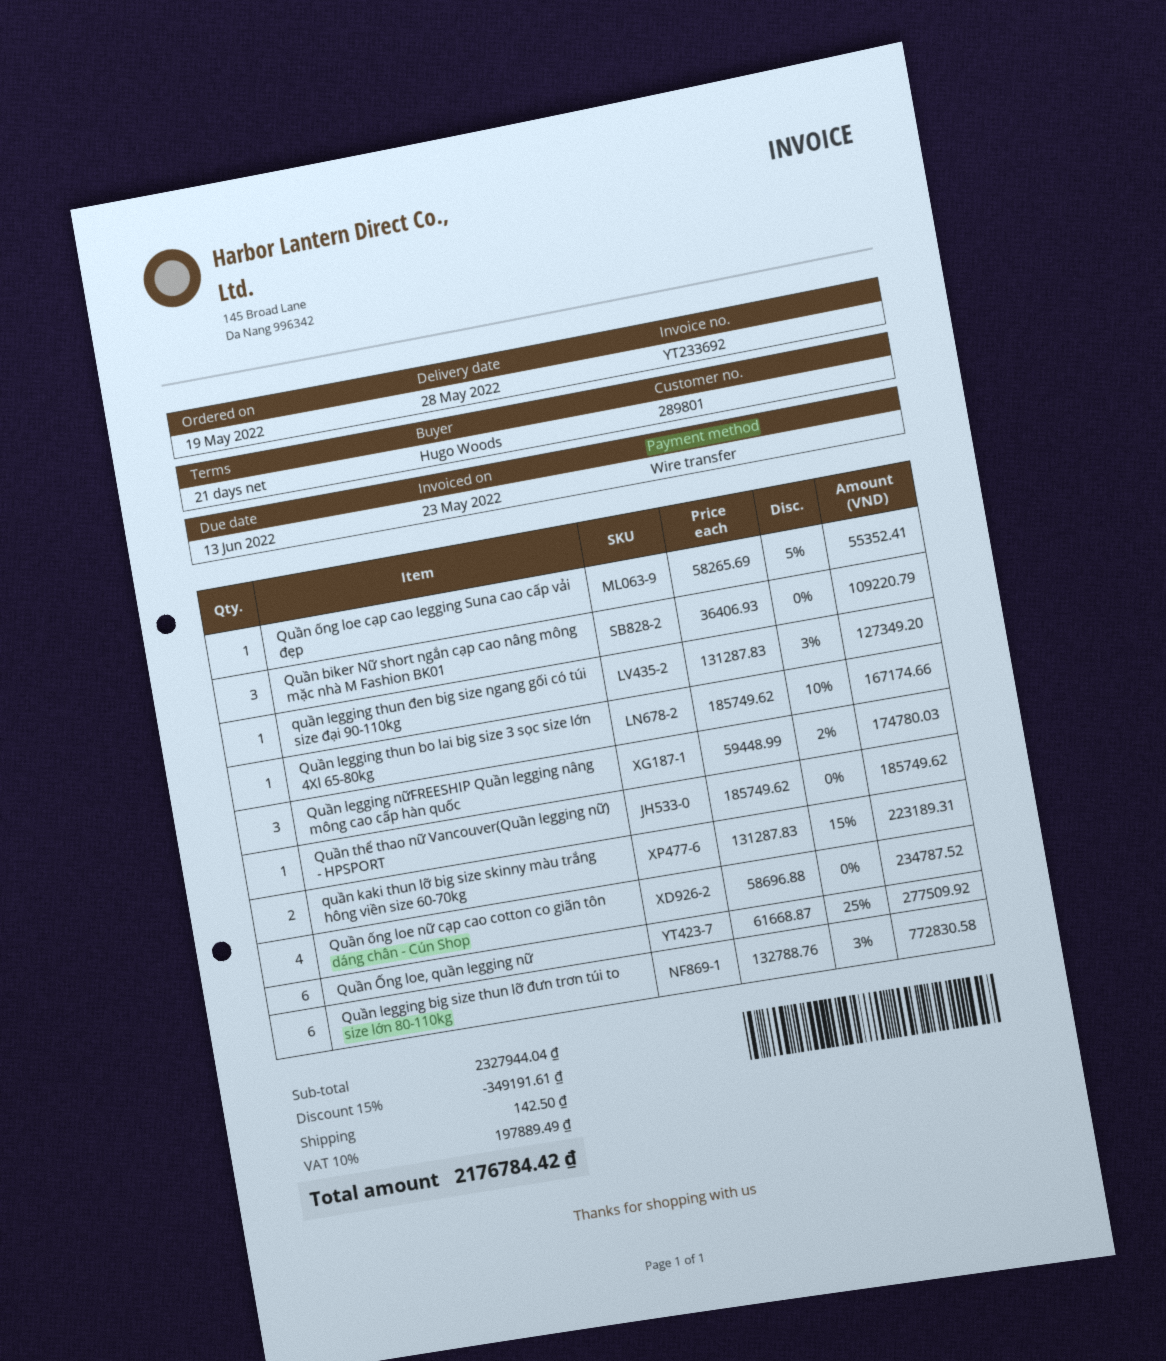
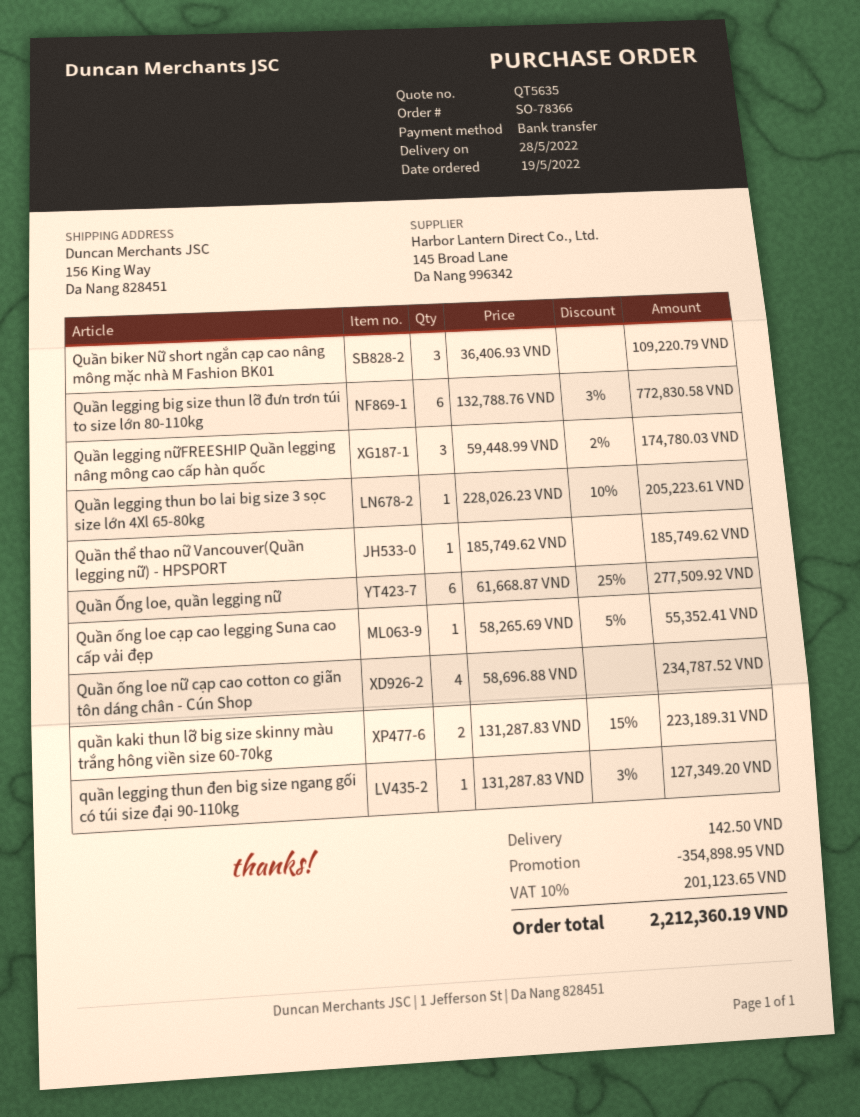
Quần legging thun bo lai big size 3 sọc size lớn 4Xl 65-80kg: 1 x 185749.62 - 10% = 167174.66 -> 1 x 228026.23 - 10% = 205223.61
discount: 349191.61 -> 354898.95
tax: 10% = 197889.49 -> 10% = 201123.65
total: 2176784.42 -> 2212360.19

